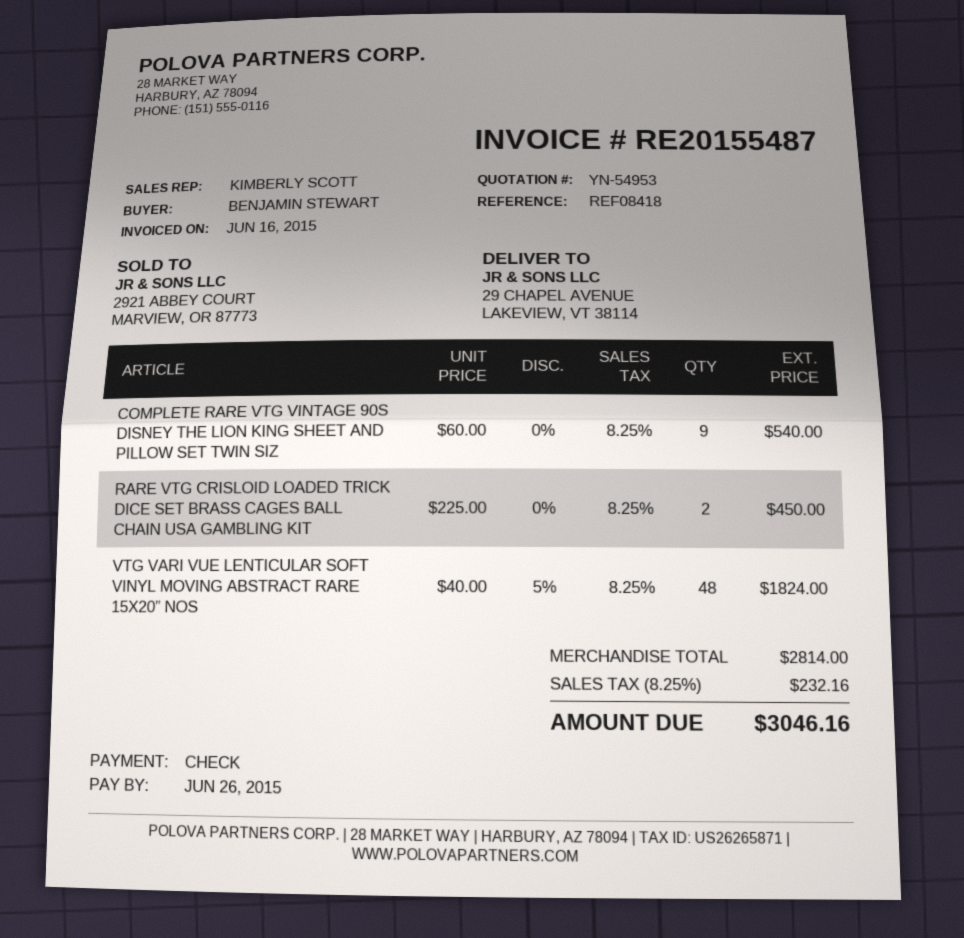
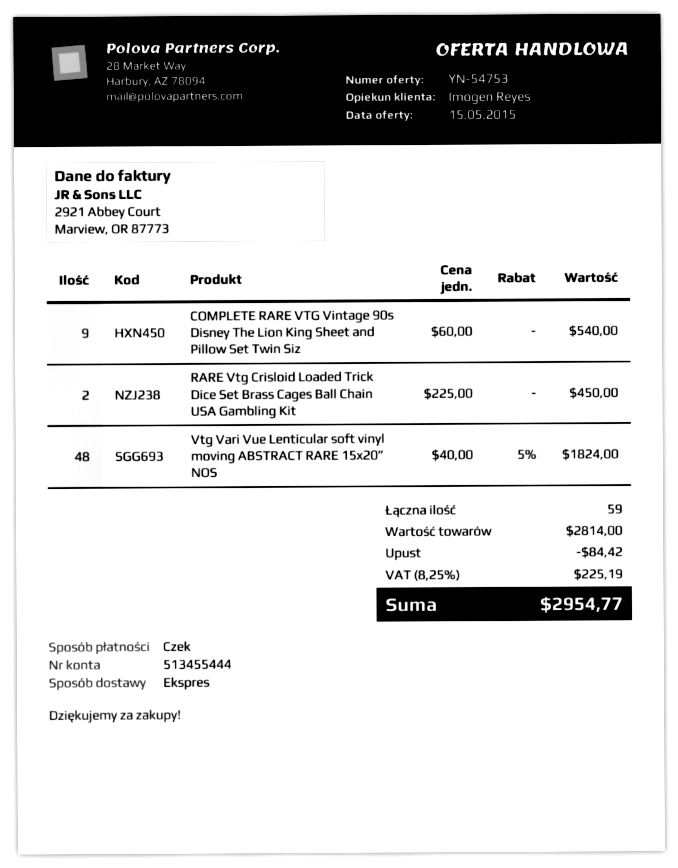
quote number: YN-54953 -> YN-54753
sales rep: KIMBERLY SCOTT -> Imogen Reyes
discount: none -> 84.42
tax: 8.25% = 232.16 -> 8.25% = 225.19
total: 3046.16 -> 2954.77

